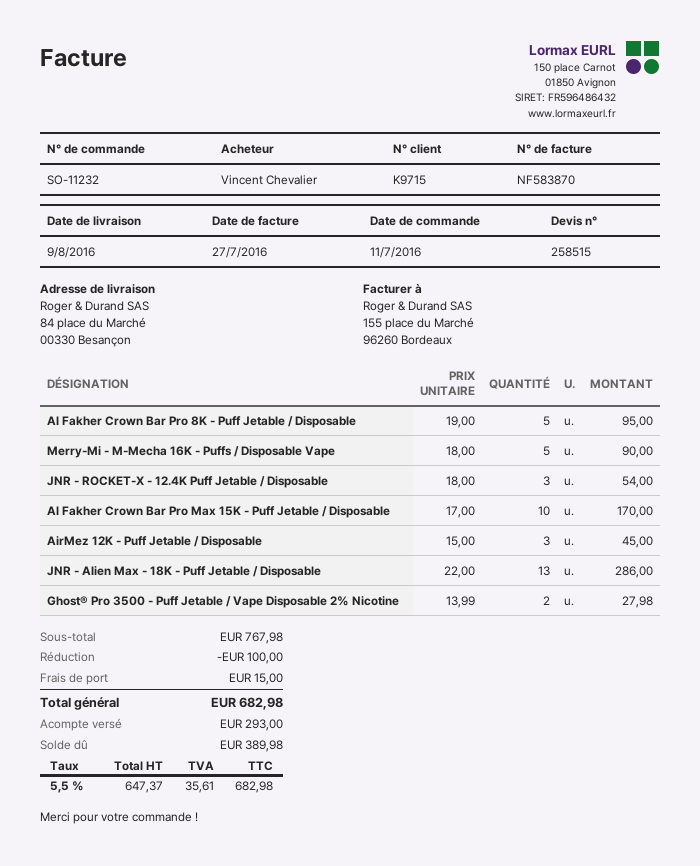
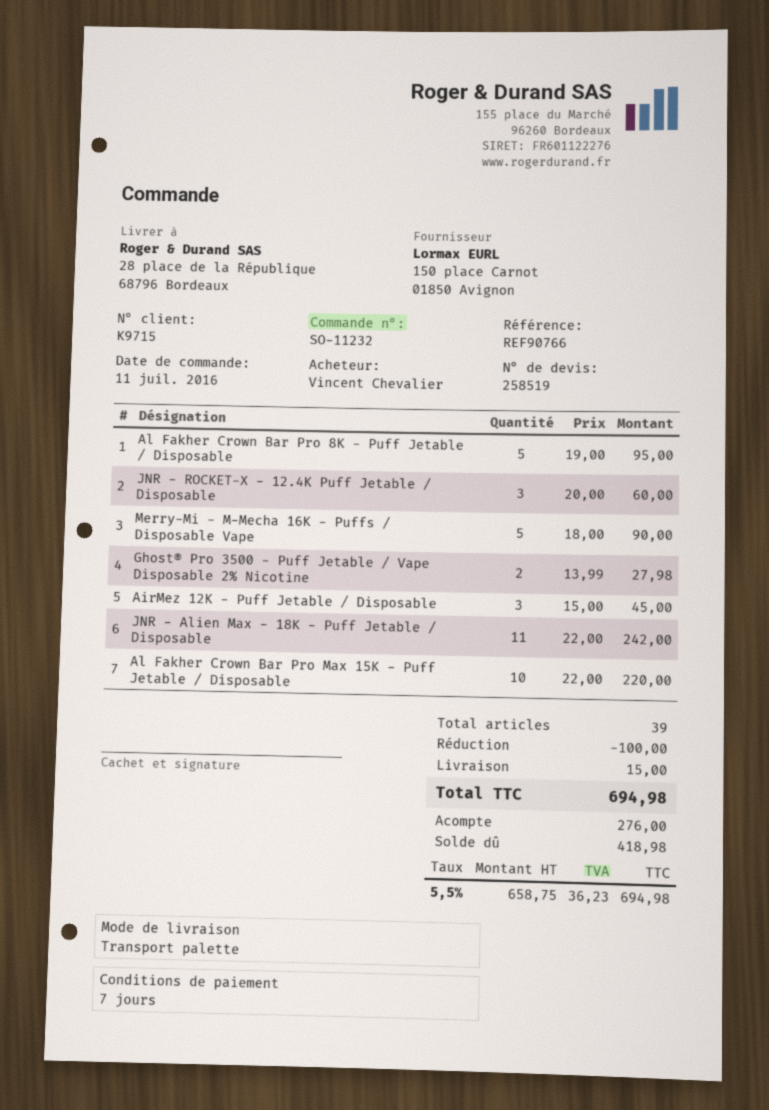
quote number: 258515 -> 258519
ship to: 84 place du Marché, 00330 Besançon -> 28 place de la République, 68796 Bordeaux
JNR - ROCKET-X - 12.4K Puff Jetable / Disposable: 3 x 18.00 = 54.00 -> 3 x 20.00 = 60.00
Al Fakher Crown Bar Pro Max 15K - Puff Jetable / Disposable: 10 x 17.00 = 170.00 -> 10 x 22.00 = 220.00
JNR - Alien Max - 18K - Puff Jetable / Disposable: 13 x 22.00 = 286.00 -> 11 x 22.00 = 242.00
net: 647.37 -> 658.75
tax: 5.5% = 35.61 -> 5.5% = 36.23
total: 682.98 -> 694.98
deposit: 293.00 -> 276.00
balance: 389.98 -> 418.98

